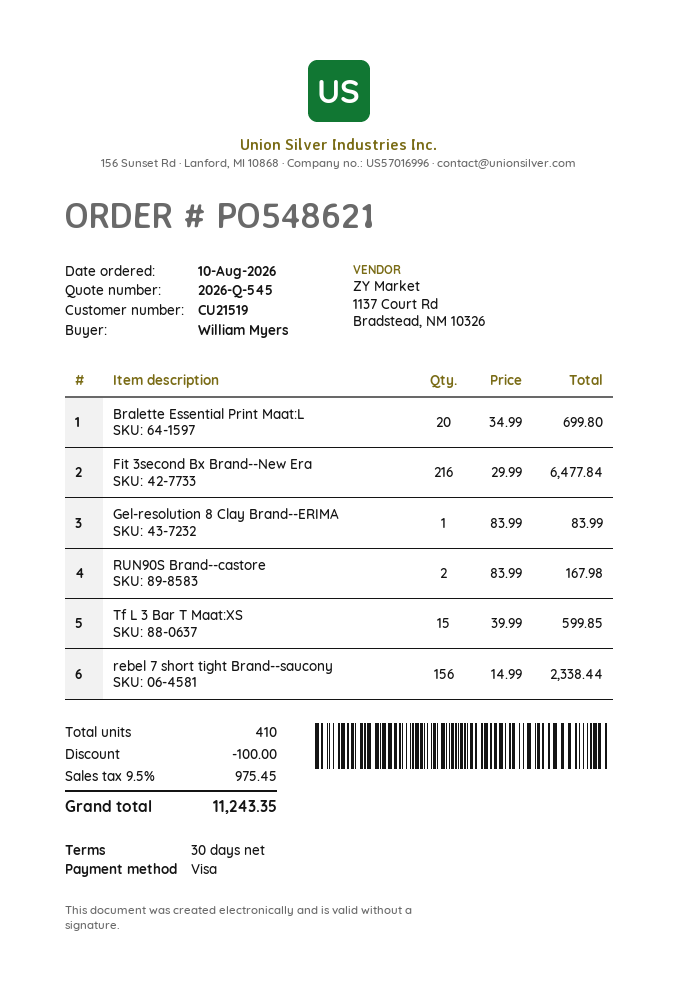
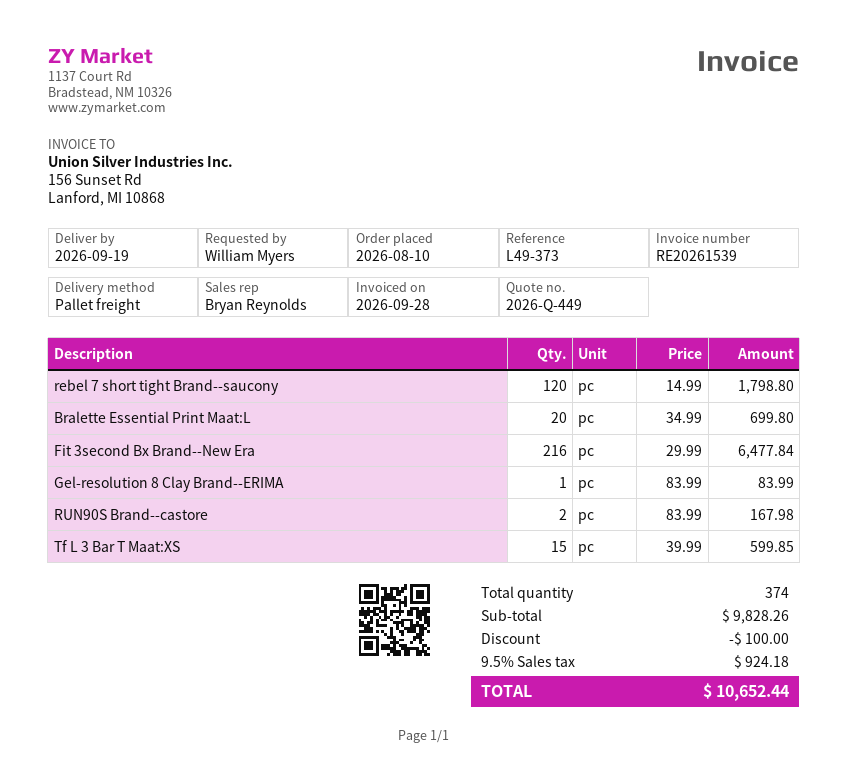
quote number: 2026-Q-545 -> 2026-Q-449
rebel 7 short tight Brand--saucony: 156 x 14.99 = 2338.44 -> 120 x 14.99 = 1798.80
total quantity: 410 -> 374
tax: 9.5% = 975.45 -> 9.5% = 924.18
total: 11243.35 -> 10652.44

